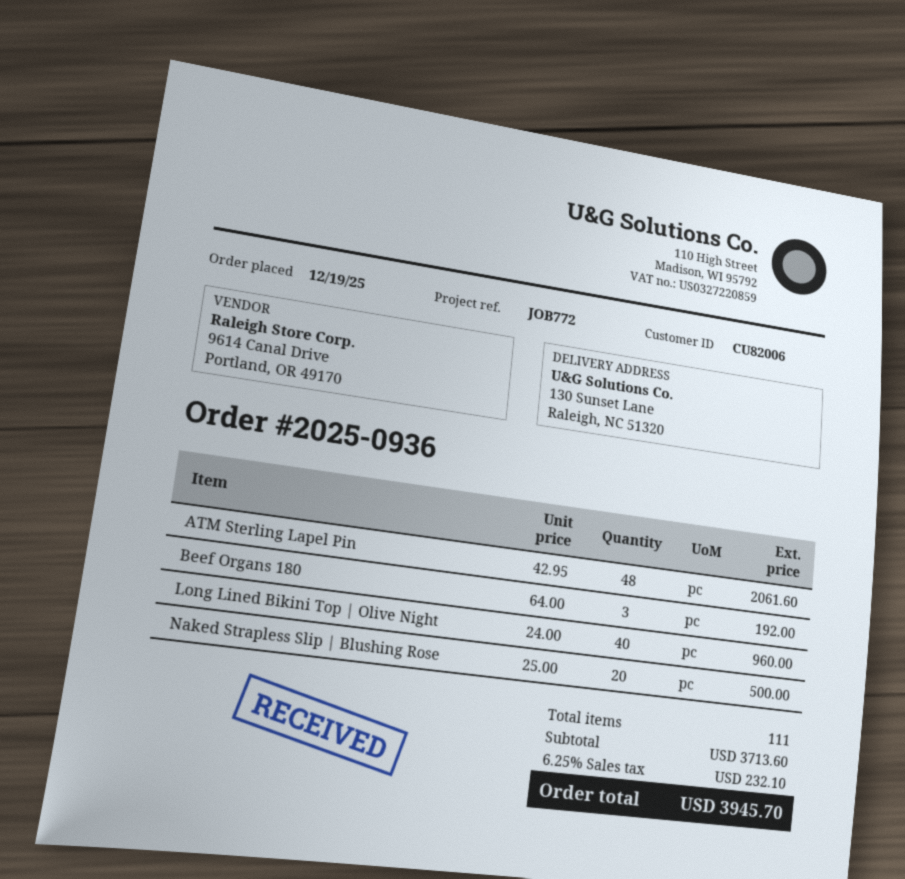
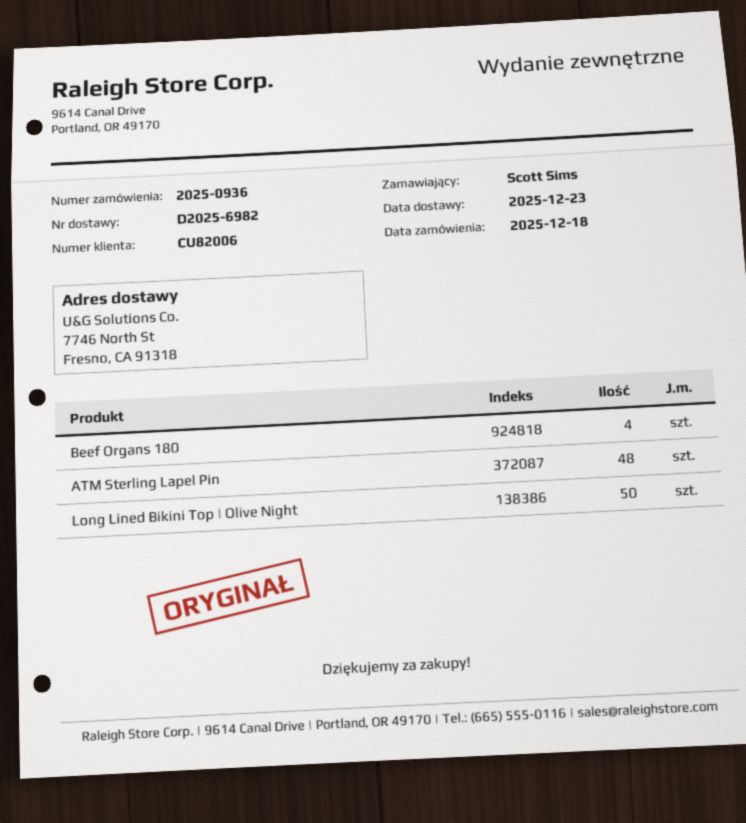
order date: 2025-12-19 -> 2025-12-18
ship to: 130 Sunset Lane, Raleigh, NC 51320 -> 7746 North St, Fresno, CA 91318
Beef Organs 180: 3 -> 4
Long Lined Bikini Top | Olive Night: 40 -> 50
Naked Strapless Slip | Blushing Rose: 20 -> none

